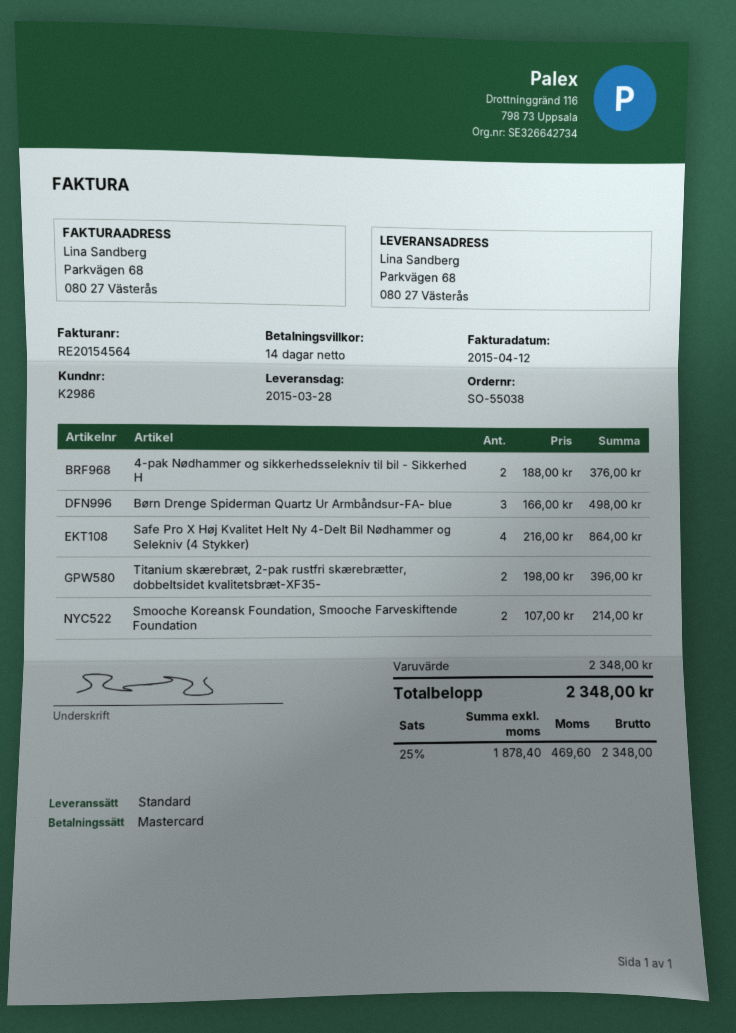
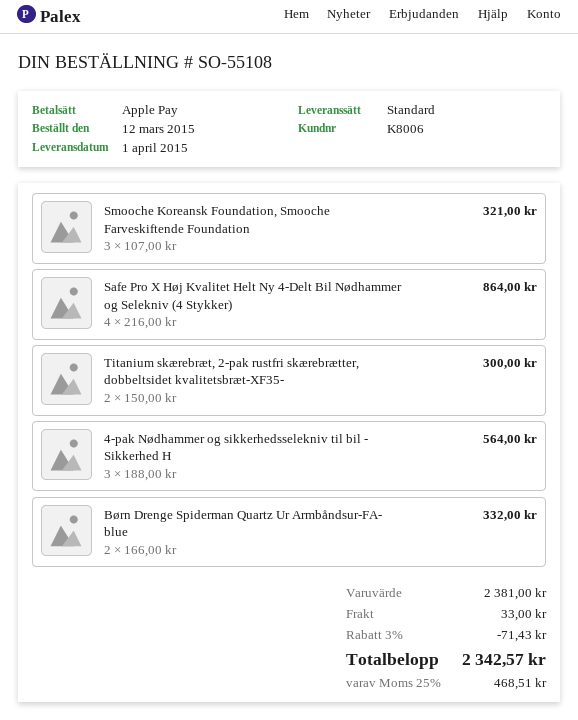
order number: SO-55038 -> SO-55108
delivery date: 2015-03-28 -> 2015-04-01
customer number: K2986 -> K8006
payment method: Mastercard -> Apple Pay
4-pak Nødhammer og sikkerhedsselekniv til bil - Sikkerhed H: 2 x 188.00 = 376.00 -> 3 x 188.00 = 564.00
Børn Drenge Spiderman Quartz Ur Armbåndsur-FA- blue: 3 x 166.00 = 498.00 -> 2 x 166.00 = 332.00
Titanium skærebræt, 2-pak rustfri skærebrætter, dobbeltsidet kvalitetsbræt-XF35-: 2 x 198.00 = 396.00 -> 2 x 150.00 = 300.00
Smooche Koreansk Foundation, Smooche Farveskiftende Foundation: 2 x 107.00 = 214.00 -> 3 x 107.00 = 321.00
subtotal: 2348.00 -> 2381.00
discount: none -> 3% = 71.43
shipping: none -> 33.00
tax: 25% = 469.60 -> 25% = 468.51
total: 2348.00 -> 2342.57

